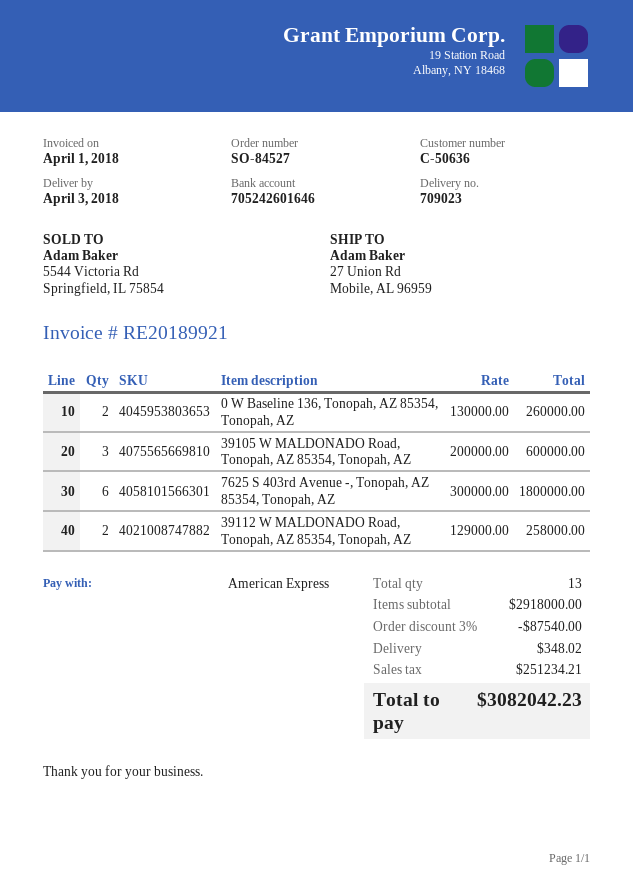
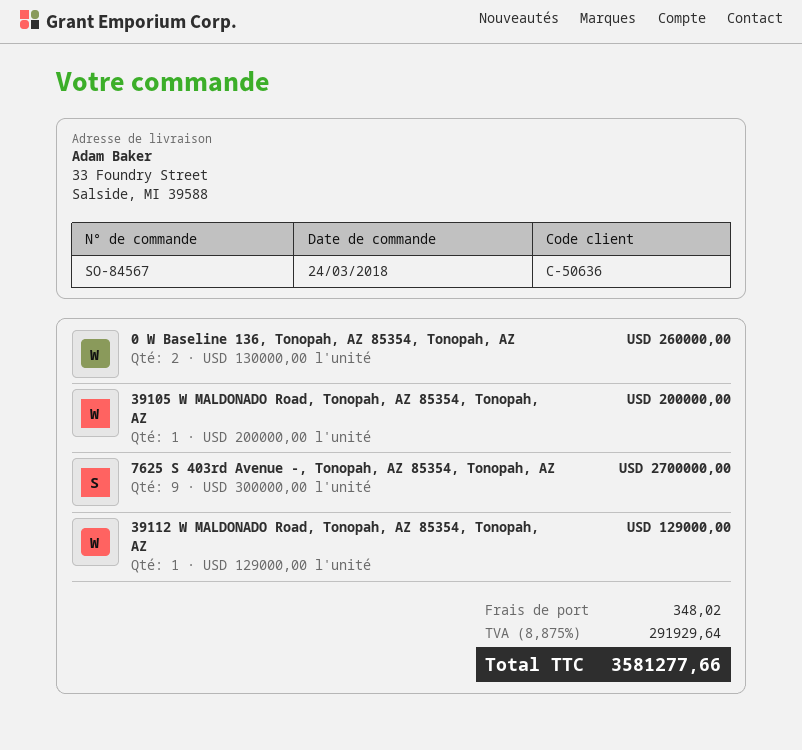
order number: SO-84527 -> SO-84567
ship to: 27 Union Rd, Mobile, AL 96959 -> 33 Foundry Street, Salside, MI 39588
39105 W MALDONADO Road, Tonopah, AZ 85354, Tonopah, AZ: 3 x 200000.00 = 600000.00 -> 1 x 200000.00 = 200000.00
7625 S 403rd Avenue -, Tonopah, AZ 85354, Tonopah, AZ: 6 x 300000.00 = 1800000.00 -> 9 x 300000.00 = 2700000.00
39112 W MALDONADO Road, Tonopah, AZ 85354, Tonopah, AZ: 2 x 129000.00 = 258000.00 -> 1 x 129000.00 = 129000.00
discount: 3% = 87540.00 -> none
tax: 251234.21 -> 291929.64
total: 3082042.23 -> 3581277.66

